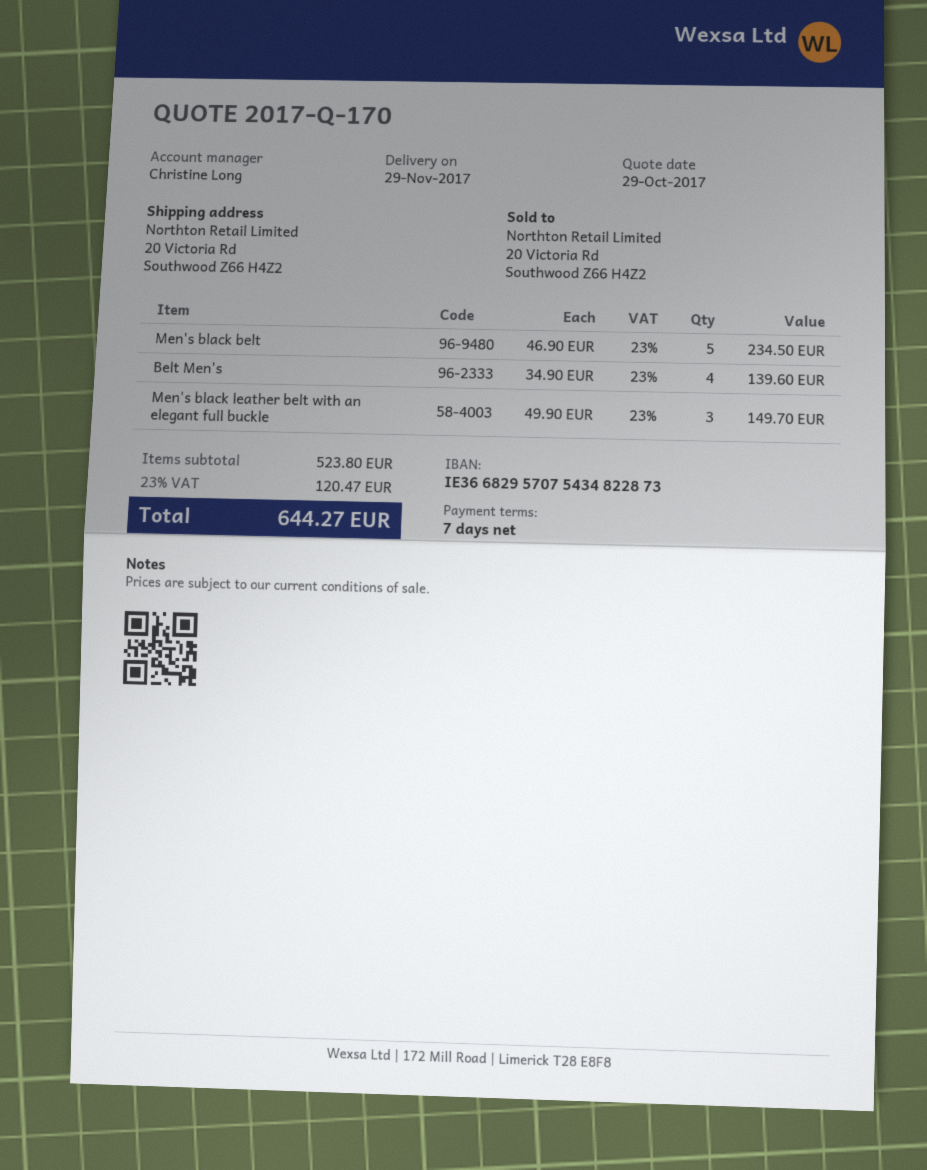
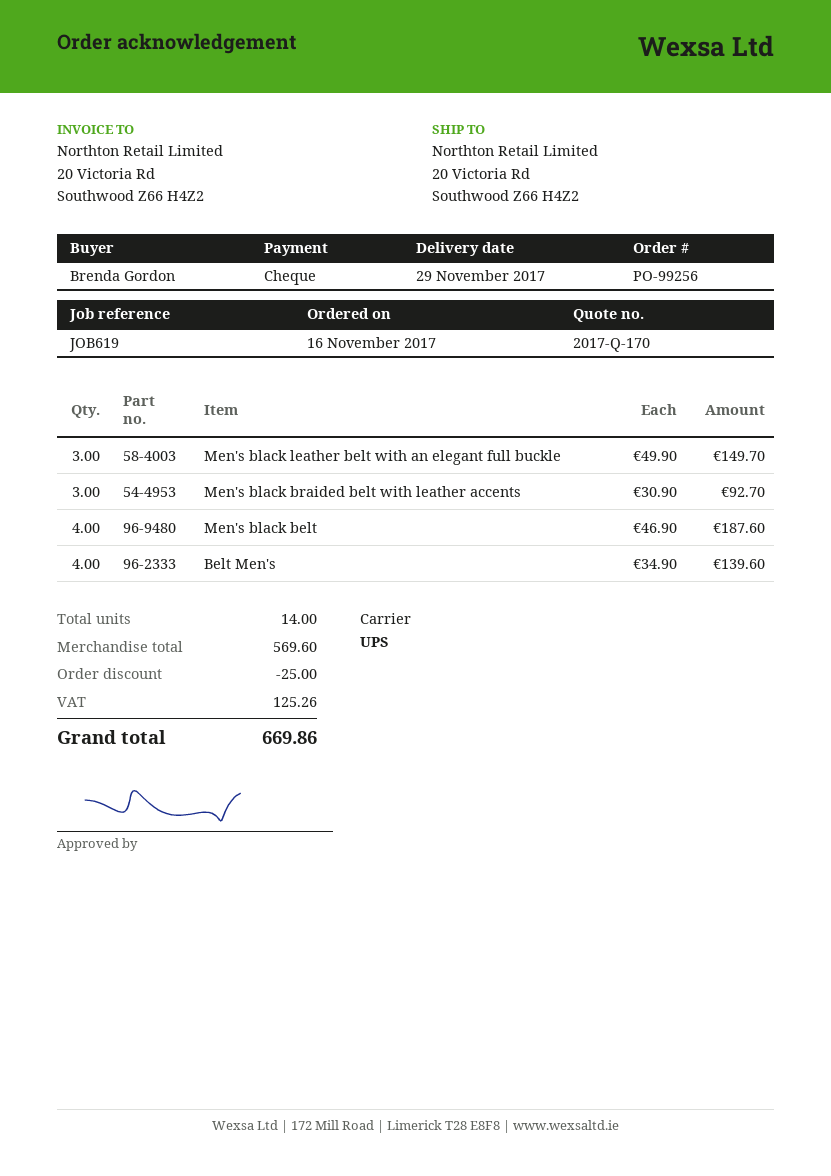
Men's black belt: 5 x 46.90 = 234.50 -> 4 x 46.90 = 187.60
Men's black braided belt with leather accents: none -> 3 x 30.90 = 92.70
subtotal: 523.80 -> 569.60
discount: none -> 25.00
tax: 120.47 -> 125.26
total: 644.27 -> 669.86

